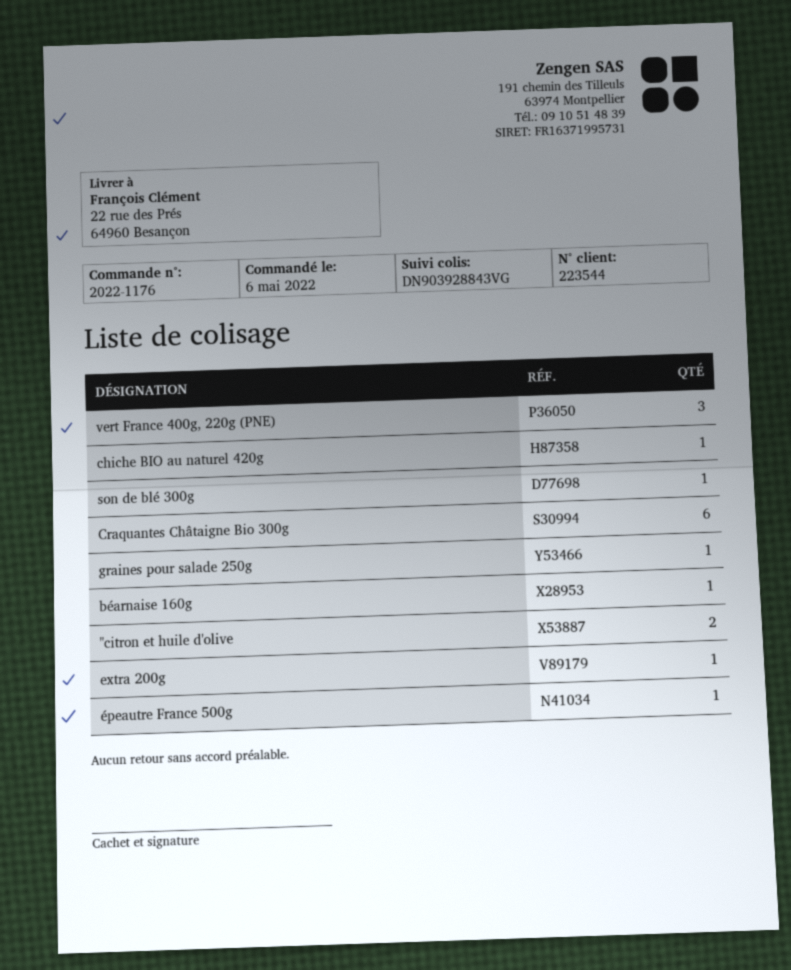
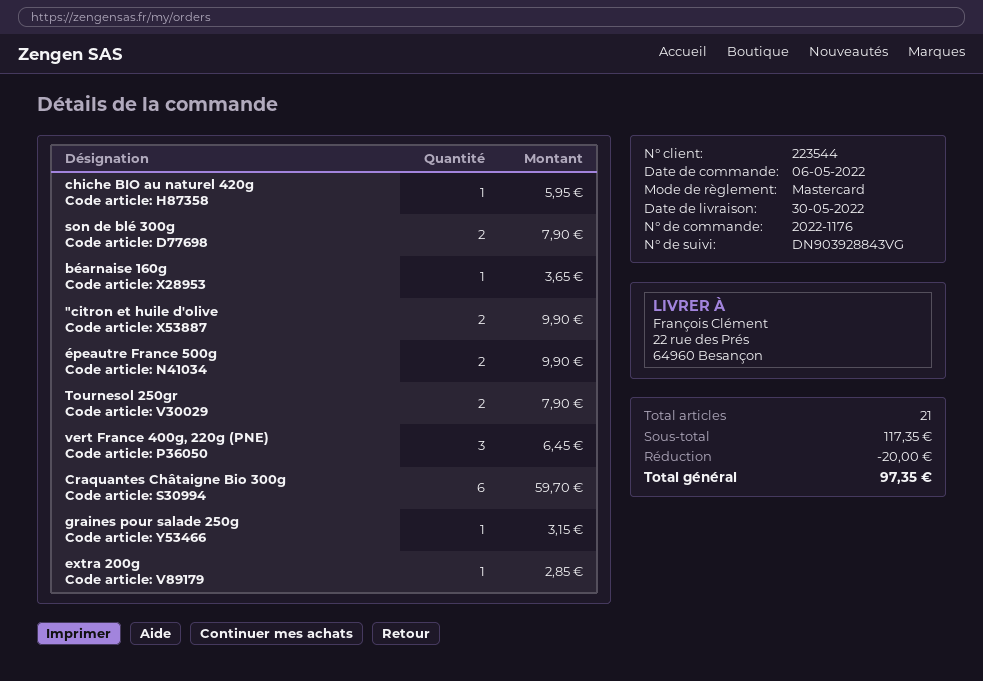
son de blé 300g: 1 -> 2
épeautre France 500g: 1 -> 2
Tournesol 250gr: none -> 2

